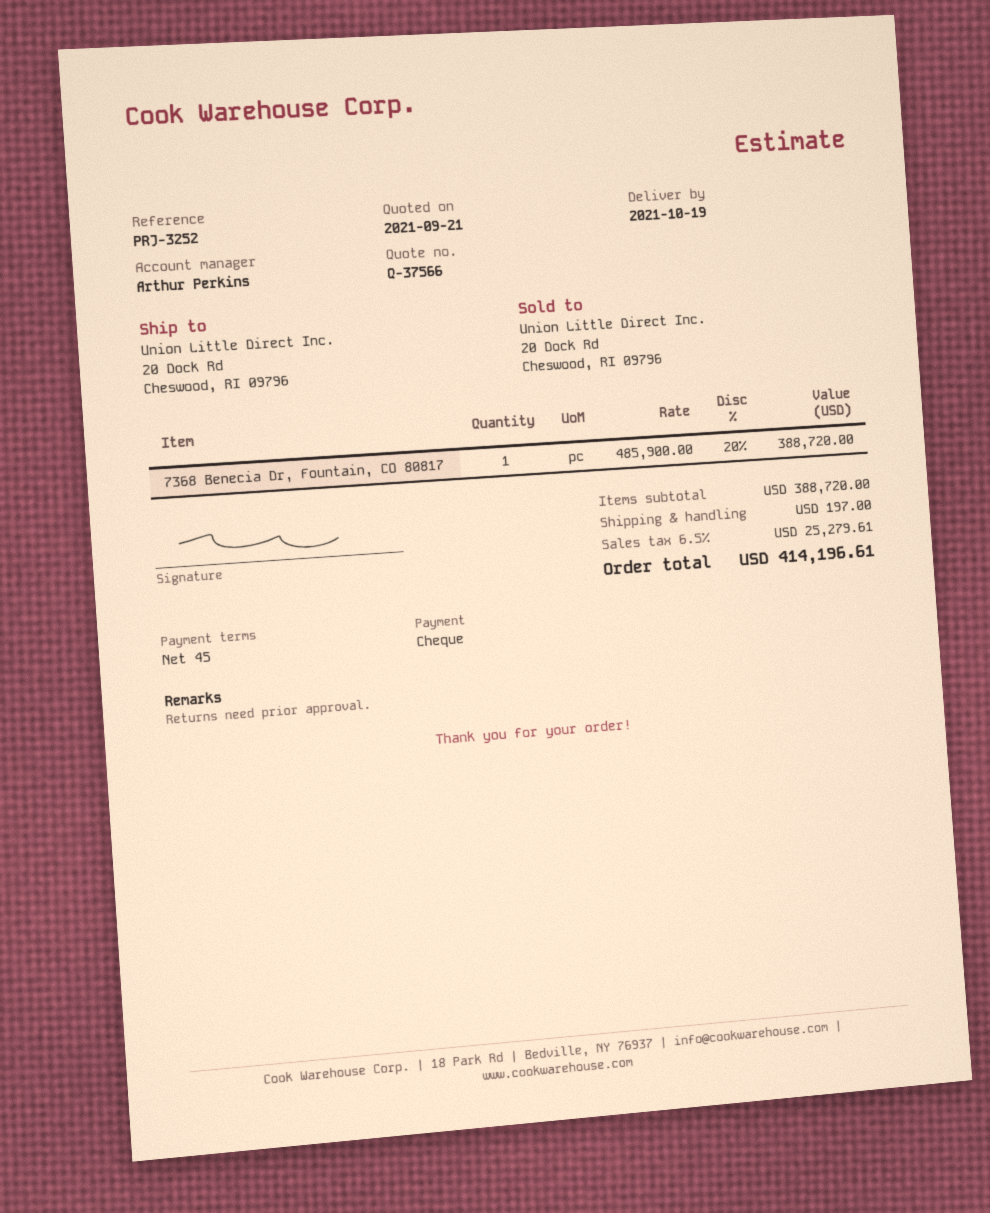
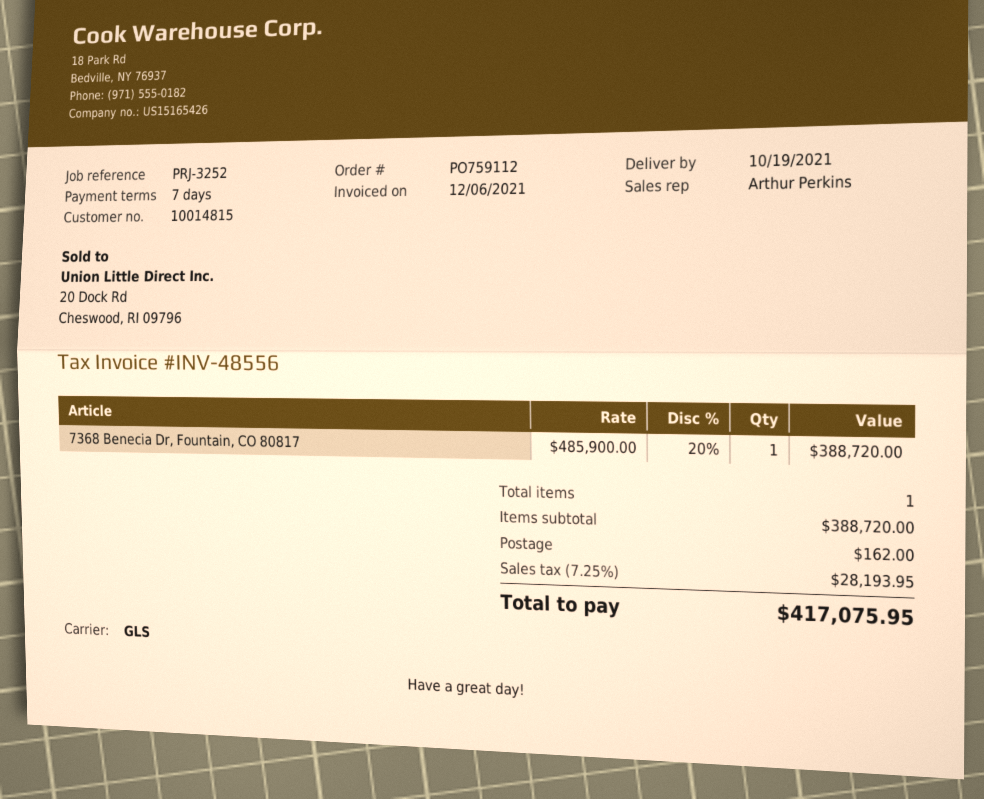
payment terms: 45 days -> 7 days
shipping: 197.00 -> 162.00
tax: 6.5% = 25279.61 -> 7.25% = 28193.95
total: 414196.61 -> 417075.95

